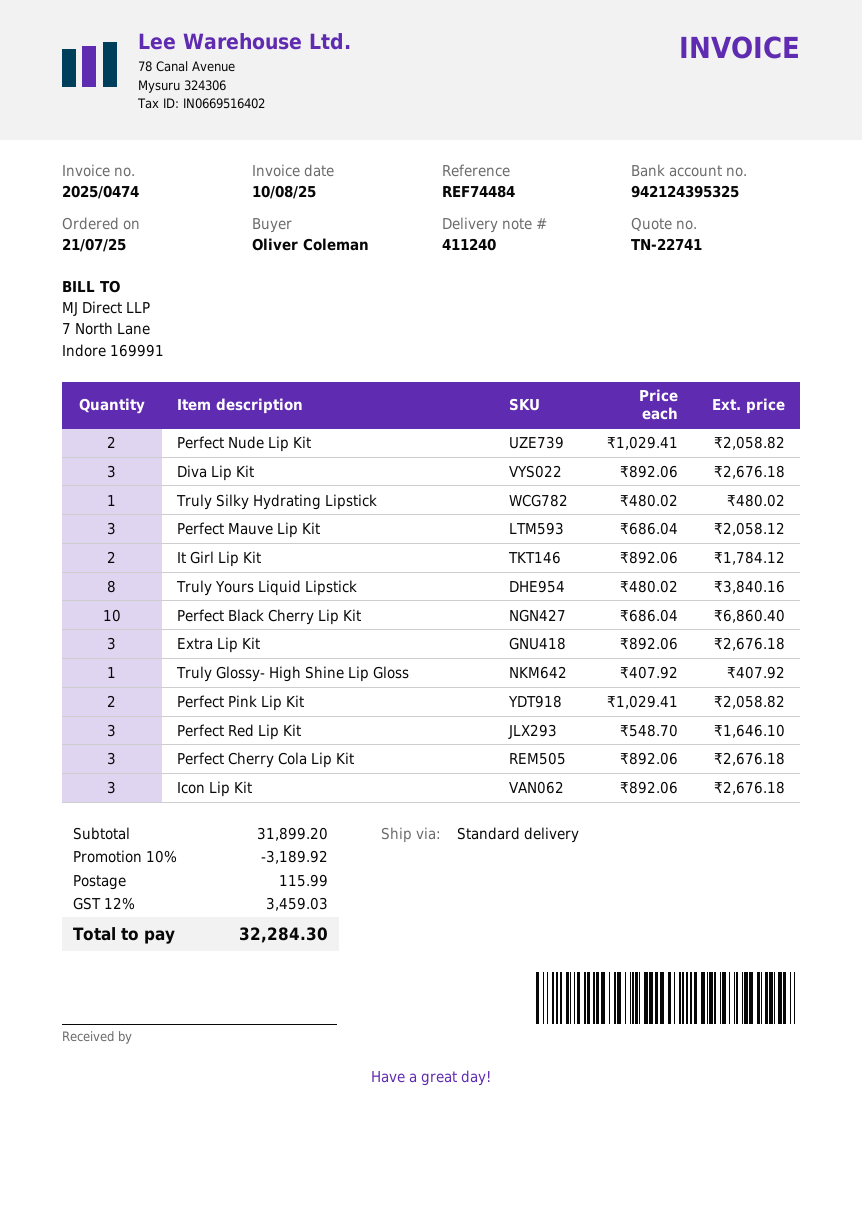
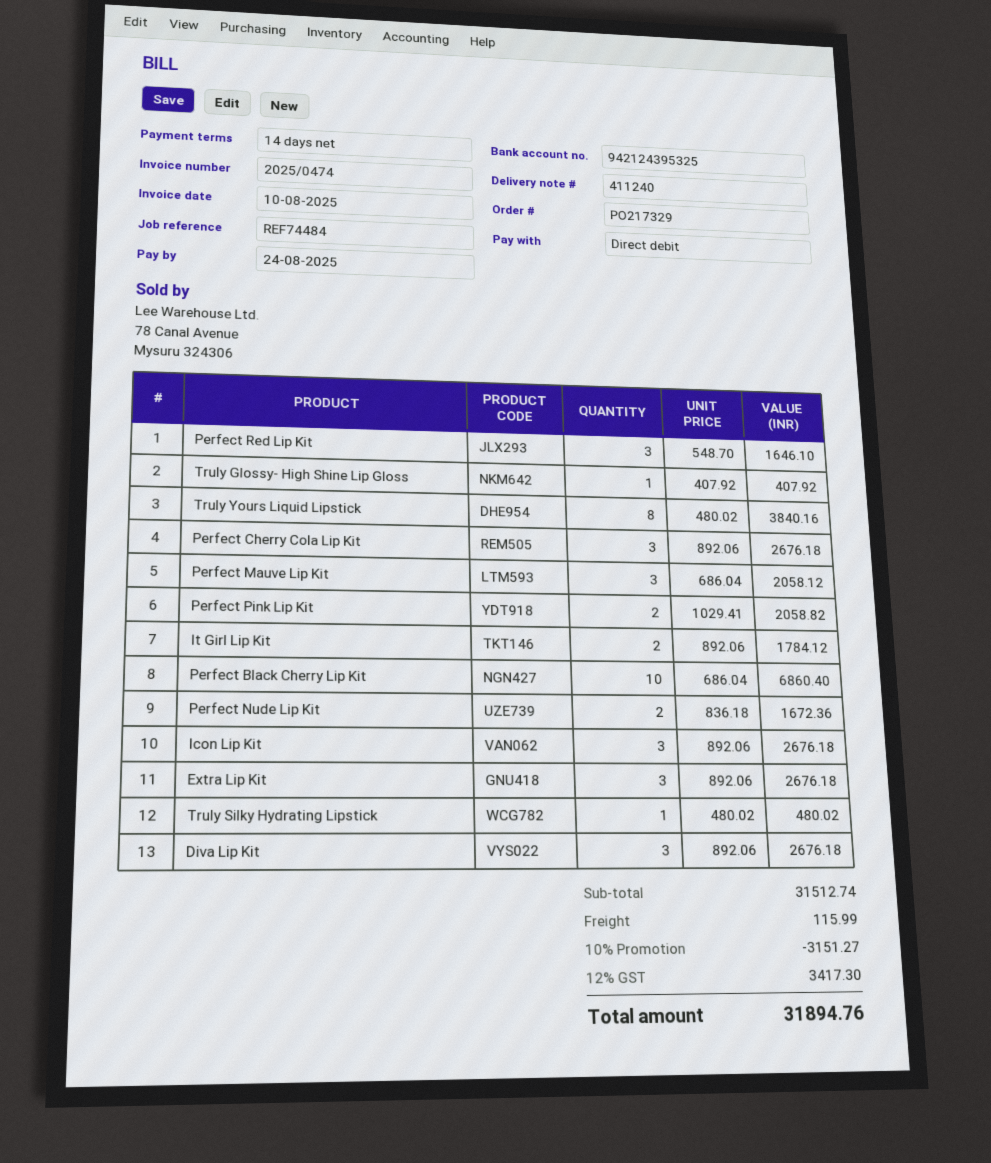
Perfect Nude Lip Kit: 2 x 1029.41 = 2058.82 -> 2 x 836.18 = 1672.36
subtotal: 31899.20 -> 31512.74
discount: 10% = 3189.92 -> 10% = 3151.27
tax: 12% = 3459.03 -> 12% = 3417.30
total: 32284.30 -> 31894.76

